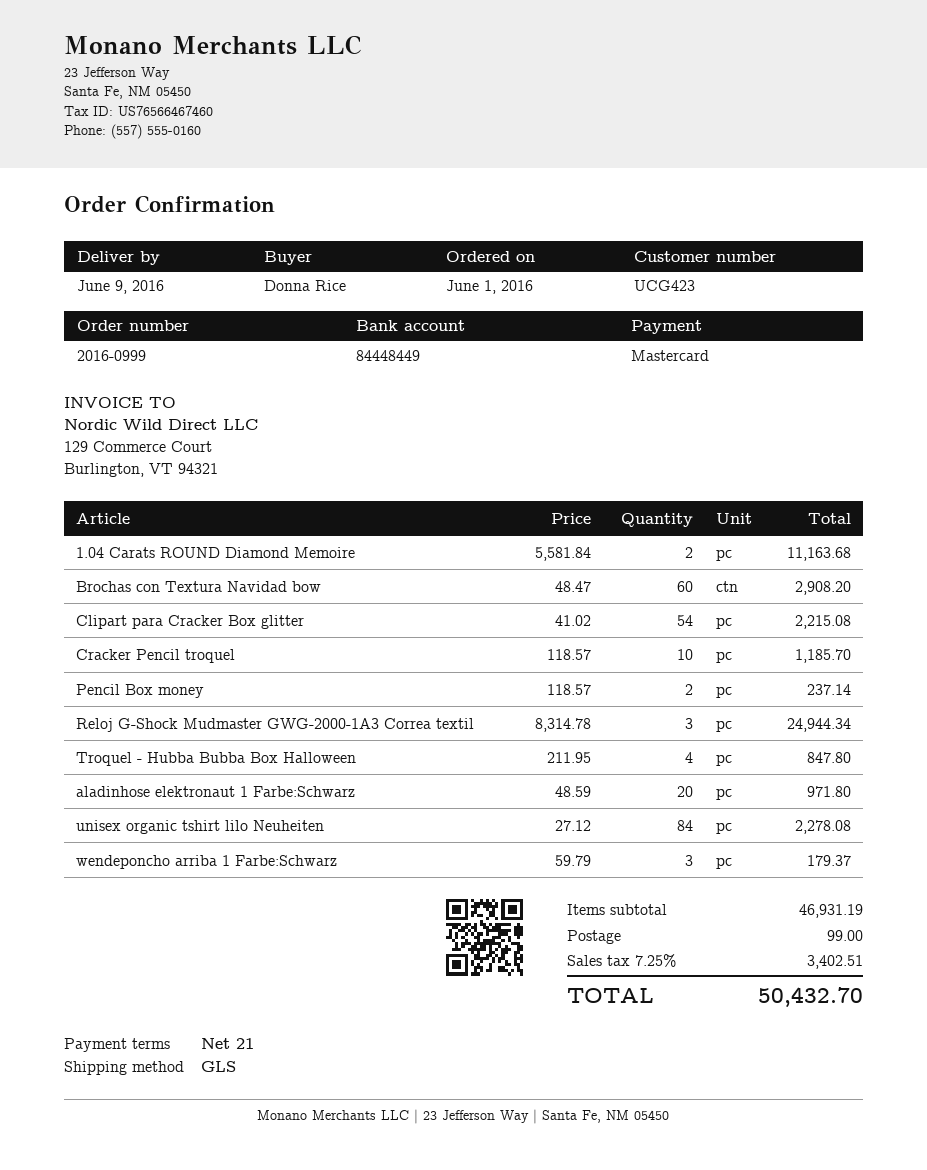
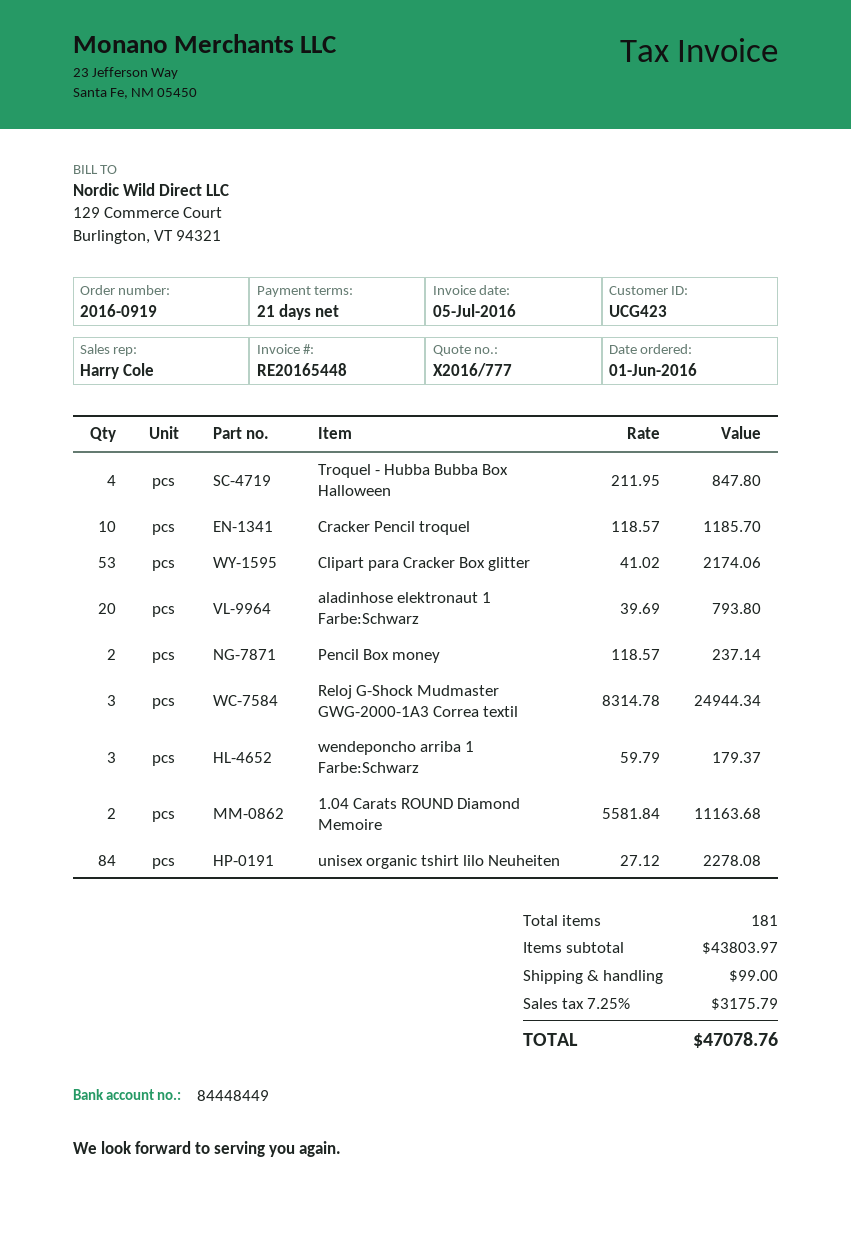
order number: 2016-0999 -> 2016-0919
Brochas con Textura Navidad bow: 60 x 48.47 = 2908.20 -> none
Clipart para Cracker Box glitter: 54 x 41.02 = 2215.08 -> 53 x 41.02 = 2174.06
aladinhose elektronaut 1 Farbe:Schwarz: 20 x 48.59 = 971.80 -> 20 x 39.69 = 793.80
subtotal: 46931.19 -> 43803.97
tax: 7.25% = 3402.51 -> 7.25% = 3175.79
total: 50432.70 -> 47078.76

